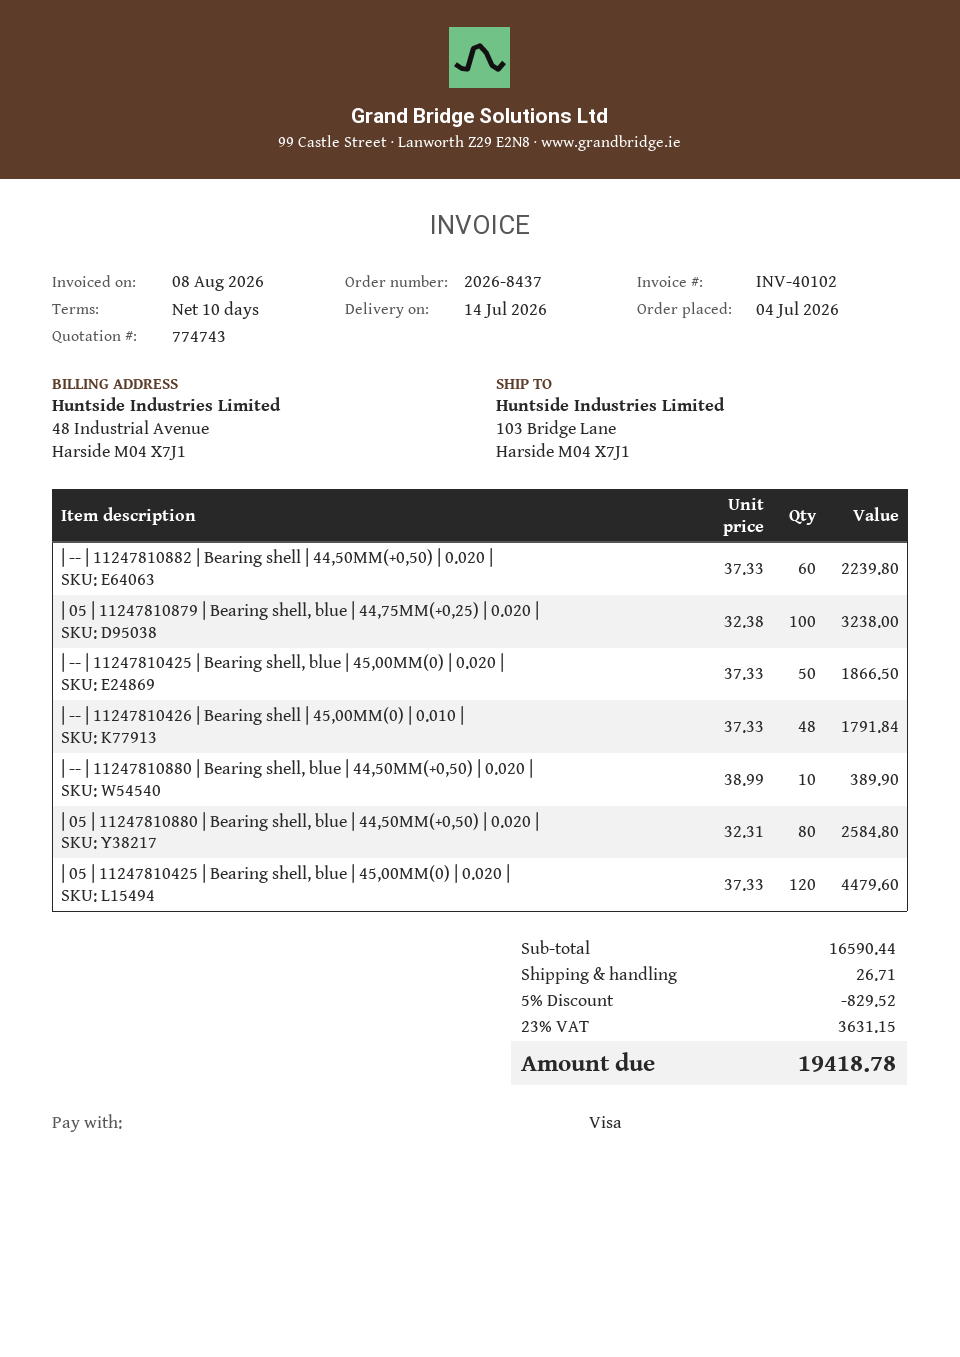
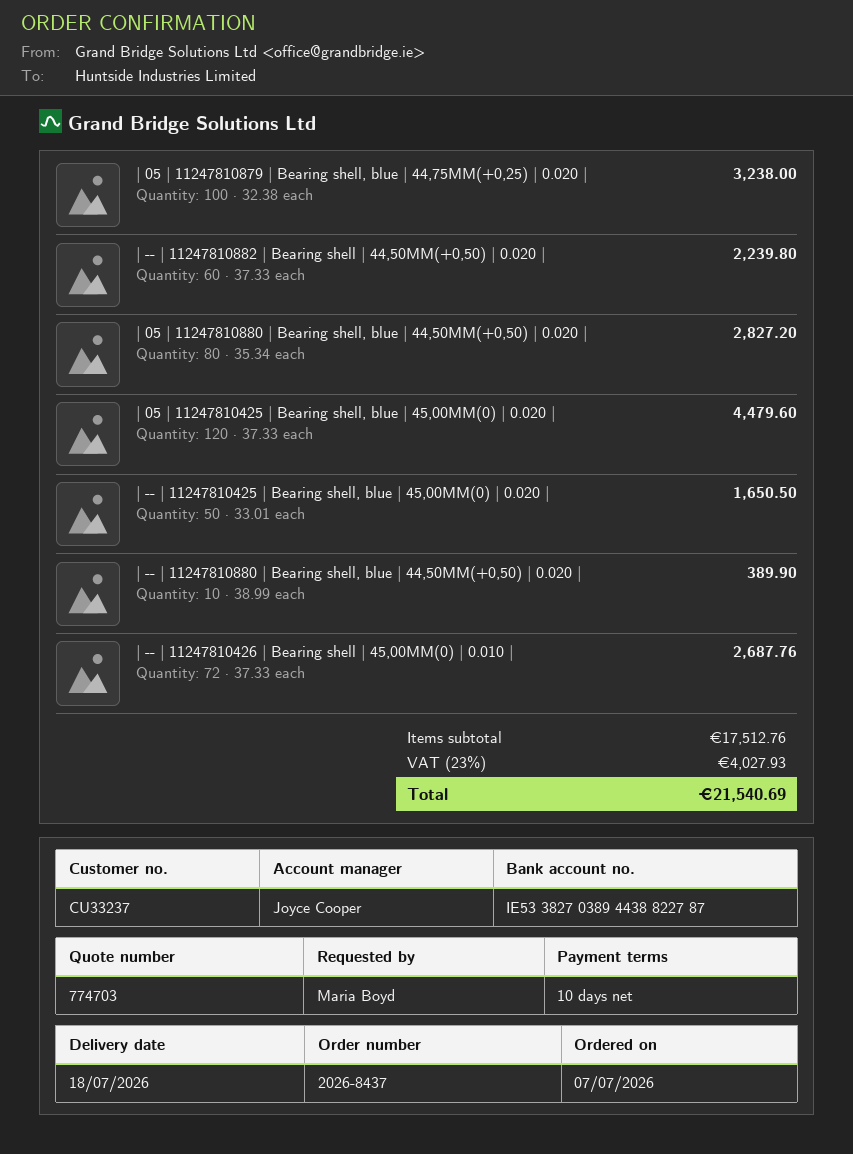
quote number: 774743 -> 774703
order date: 2026-07-04 -> 2026-07-07
delivery date: 2026-07-14 -> 2026-07-18
| -- | 11247810425 | Bearing shell, blue | 45,00MM(0) | 0.020 |: 50 x 37.33 = 1866.50 -> 50 x 33.01 = 1650.50
| -- | 11247810426 | Bearing shell | 45,00MM(0) | 0.010 |: 48 x 37.33 = 1791.84 -> 72 x 37.33 = 2687.76
| 05 | 11247810880 | Bearing shell, blue | 44,50MM(+0,50) | 0.020 |: 80 x 32.31 = 2584.80 -> 80 x 35.34 = 2827.20
subtotal: 16590.44 -> 17512.76
discount: 5% = 829.52 -> none
shipping: 26.71 -> none
tax: 23% = 3631.15 -> 23% = 4027.93
total: 19418.78 -> 21540.69

